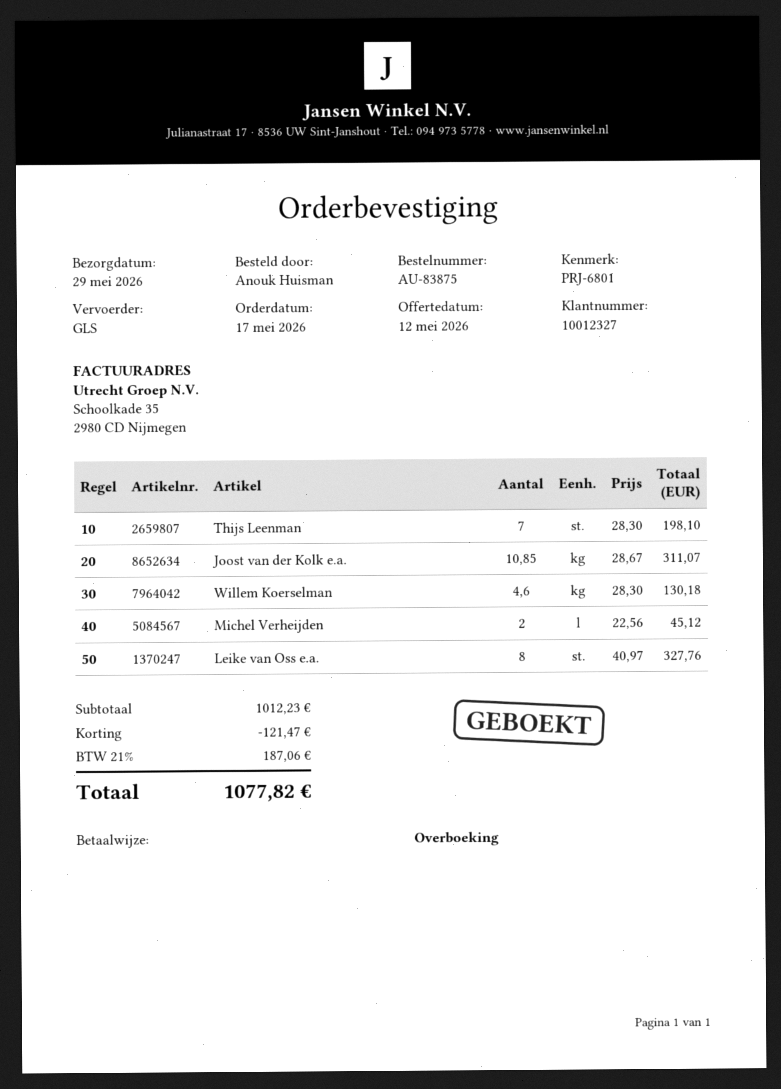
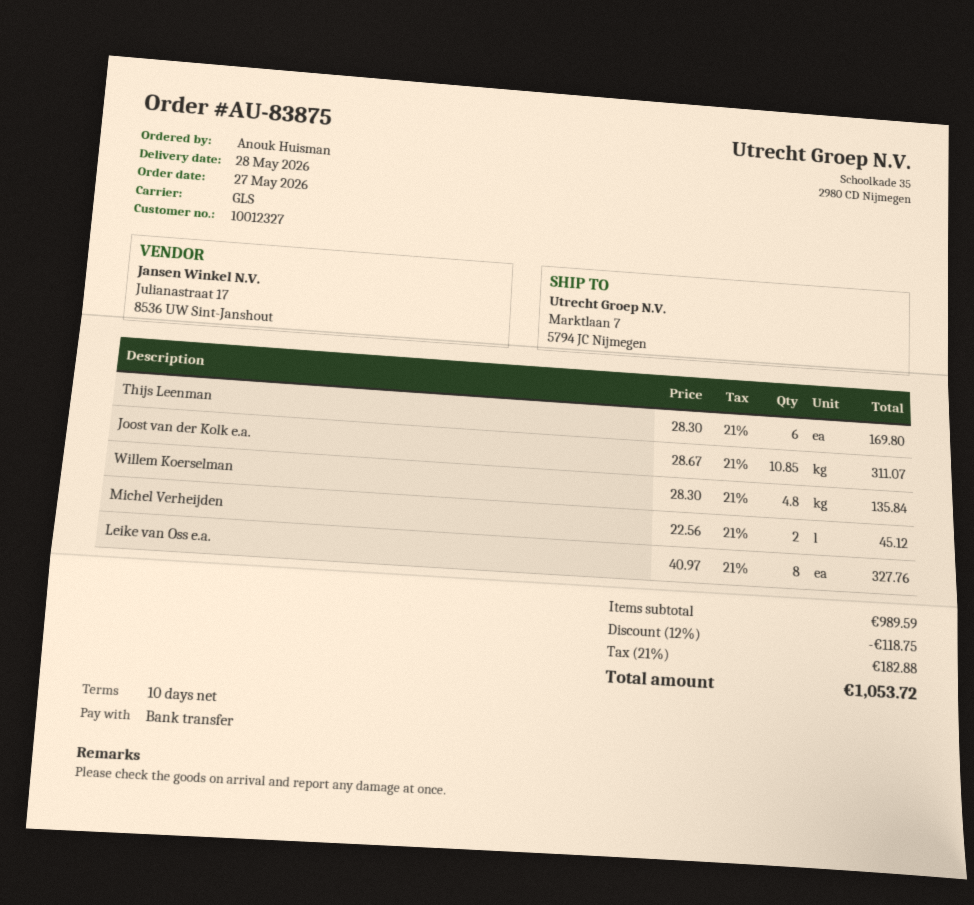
order date: 2026-05-17 -> 2026-05-27
delivery date: 2026-05-29 -> 2026-05-28
Thijs Leenman: 7 x 28.30 = 198.10 -> 6 x 28.30 = 169.80
Willem Koerselman: 4.6 x 28.30 = 130.18 -> 4.8 x 28.30 = 135.84
subtotal: 1012.23 -> 989.59
discount: 121.47 -> 118.75
tax: 21% = 187.06 -> 21% = 182.88
total: 1077.82 -> 1053.72

